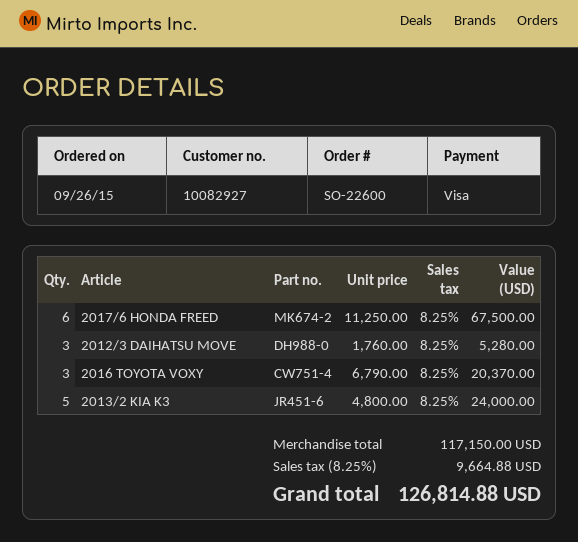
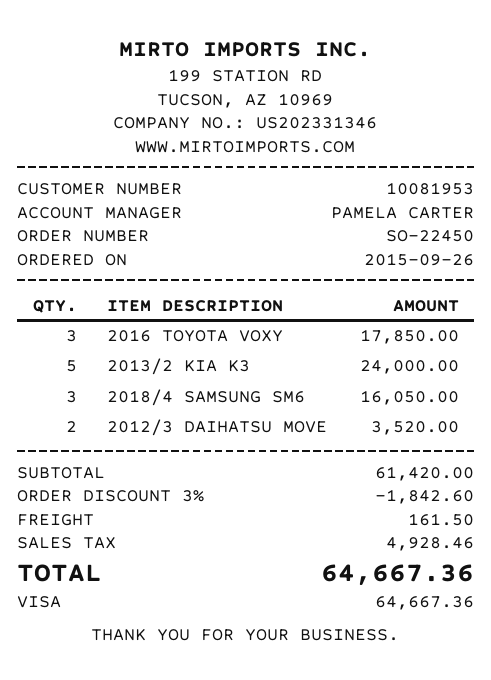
order number: SO-22600 -> SO-22450
customer number: 10082927 -> 10081953
2017/6 HONDA FREED: 6 for 67500.00 -> none
2012/3 DAIHATSU MOVE: 3 for 5280.00 -> 2 for 3520.00
2016 TOYOTA VOXY: 3 for 20370.00 -> 3 for 17850.00
2018/4 SAMSUNG SM6: none -> 3 for 16050.00
subtotal: 117150.00 -> 61420.00
discount: none -> 3% = 1842.60
shipping: none -> 161.50
tax: 9664.88 -> 4928.46
total: 126814.88 -> 64667.36

